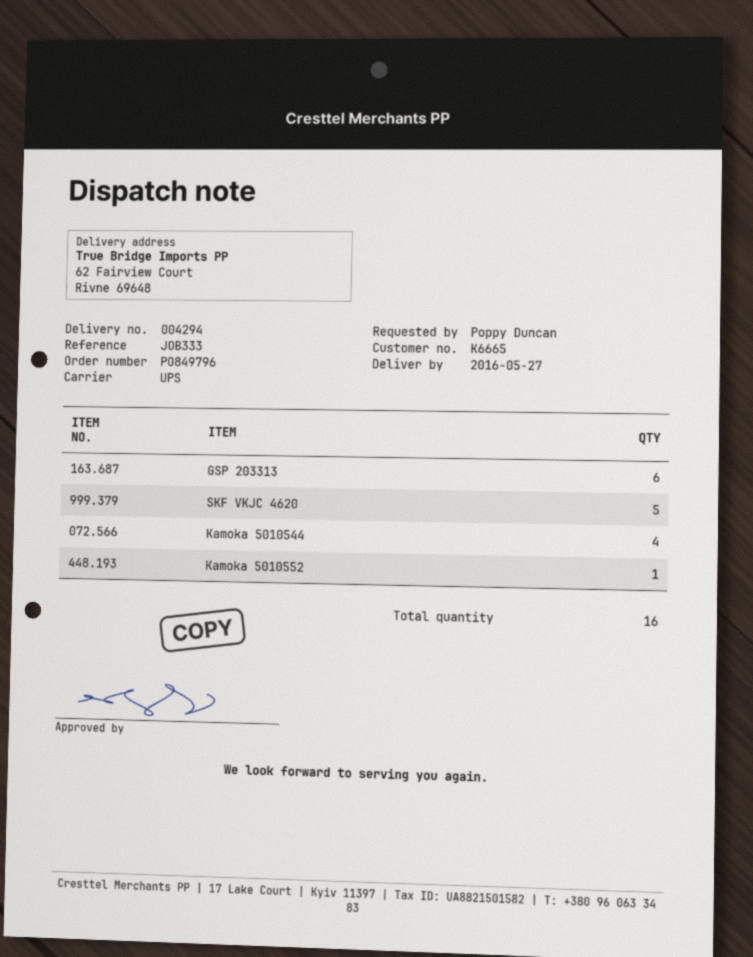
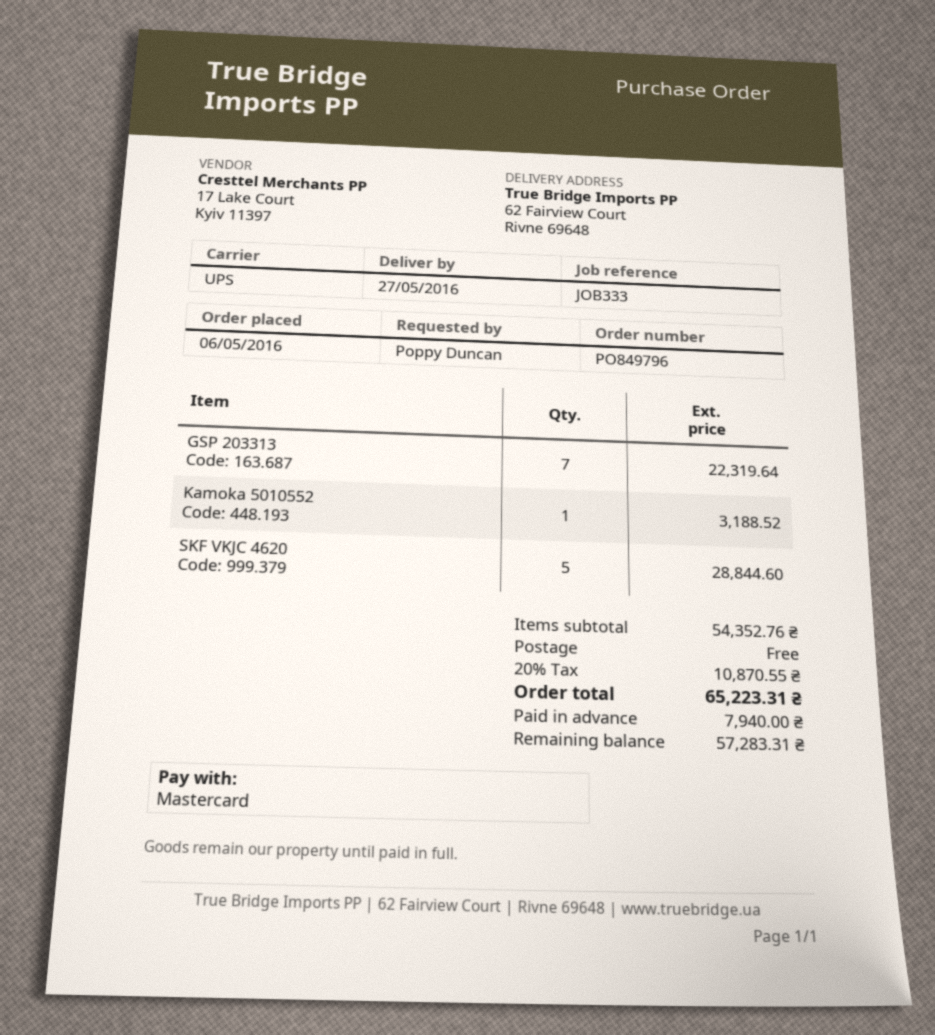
GSP 203313: 6 -> 7
Kamoka 5010544: 4 -> none

